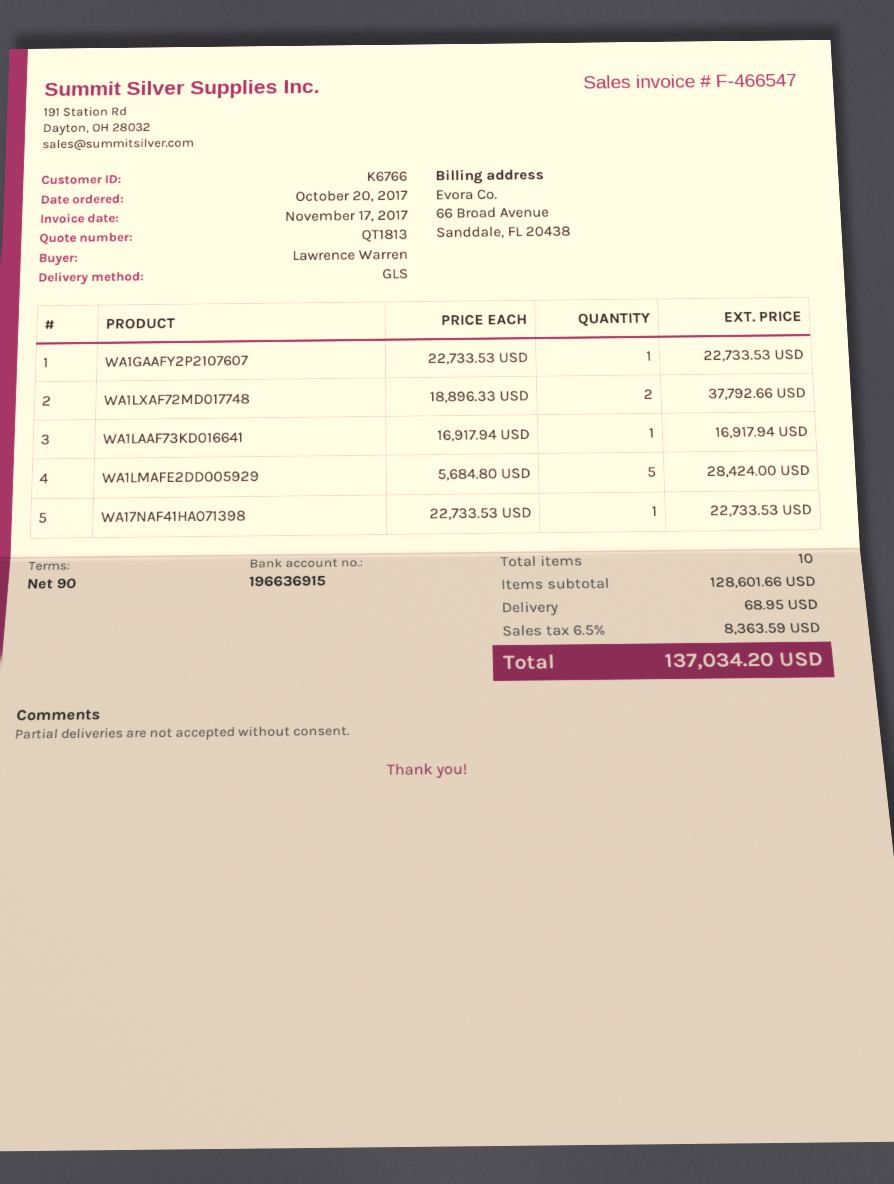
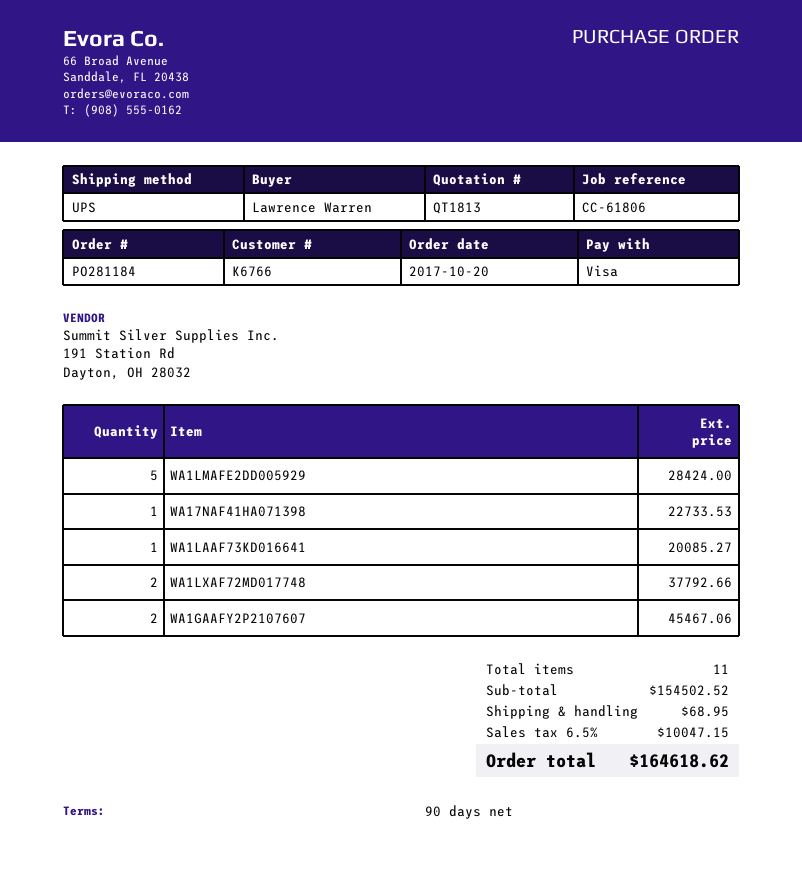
shipping method: GLS -> UPS
WA1GAAFY2P2107607: 1 for 22733.53 -> 2 for 45467.06
WA1LAAF73KD016641: 1 for 16917.94 -> 1 for 20085.27
total quantity: 10 -> 11
subtotal: 128601.66 -> 154502.52
tax: 6.5% = 8363.59 -> 6.5% = 10047.15
total: 137034.20 -> 164618.62

